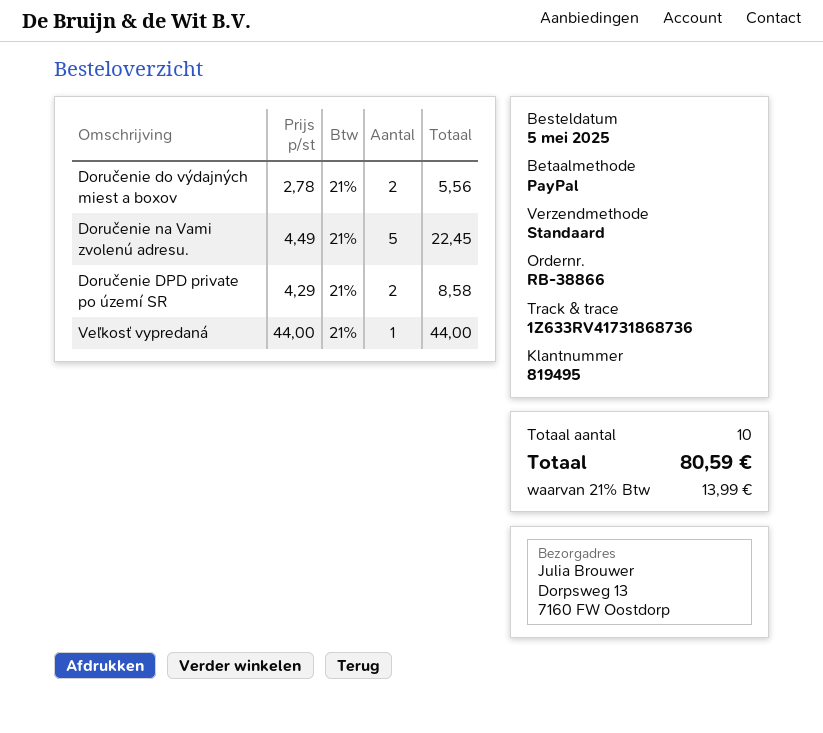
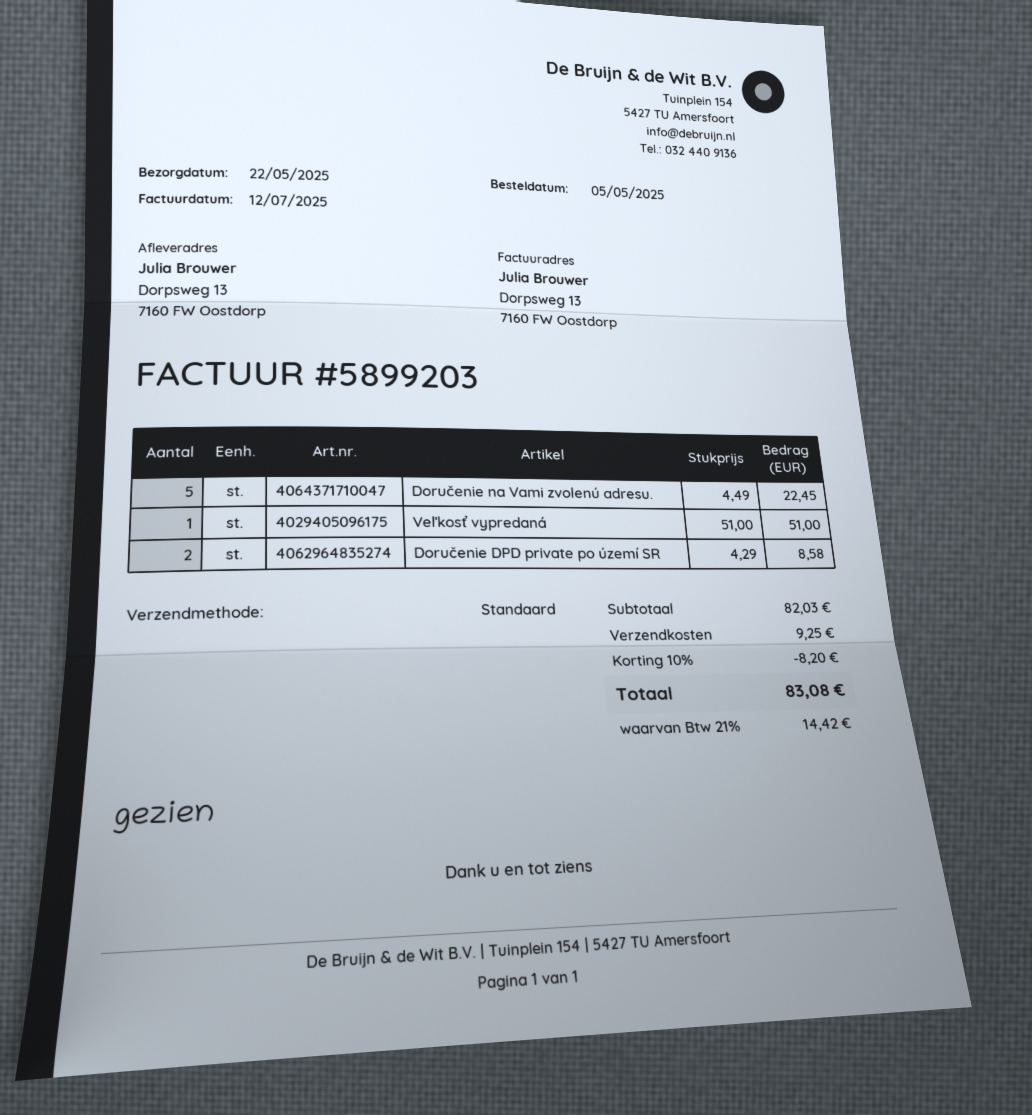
Doručenie do výdajných miest a boxov: 2 x 2.78 = 5.56 -> none
Veľkosť vypredaná: 1 x 44.00 = 44.00 -> 1 x 51.00 = 51.00
discount: none -> 10% = 8.20
shipping: none -> 9.25
tax: 21% = 13.99 -> 21% = 14.42
total: 80.59 -> 83.08

